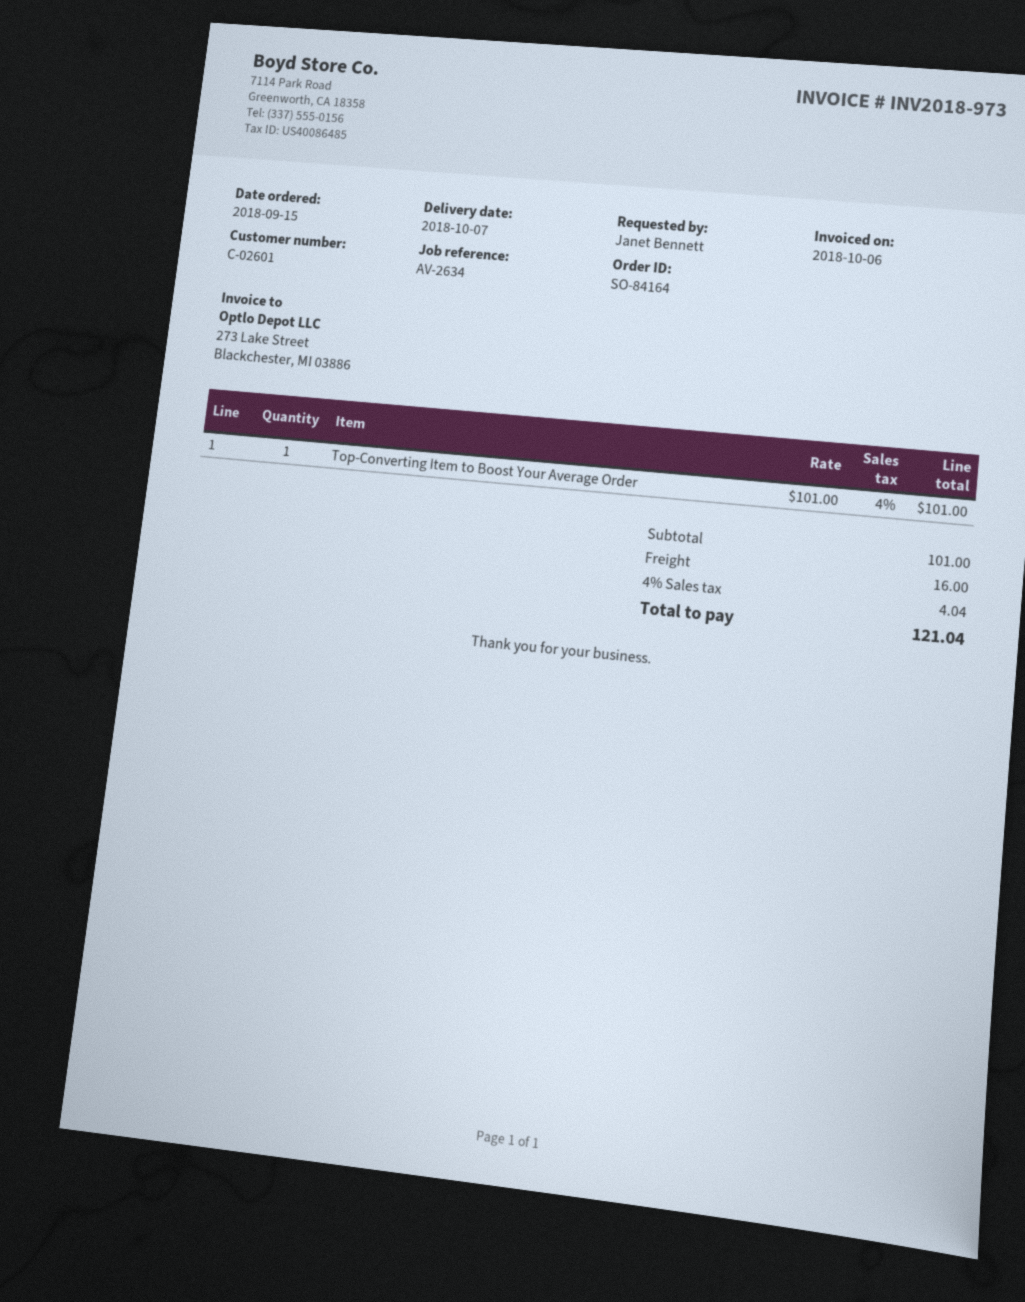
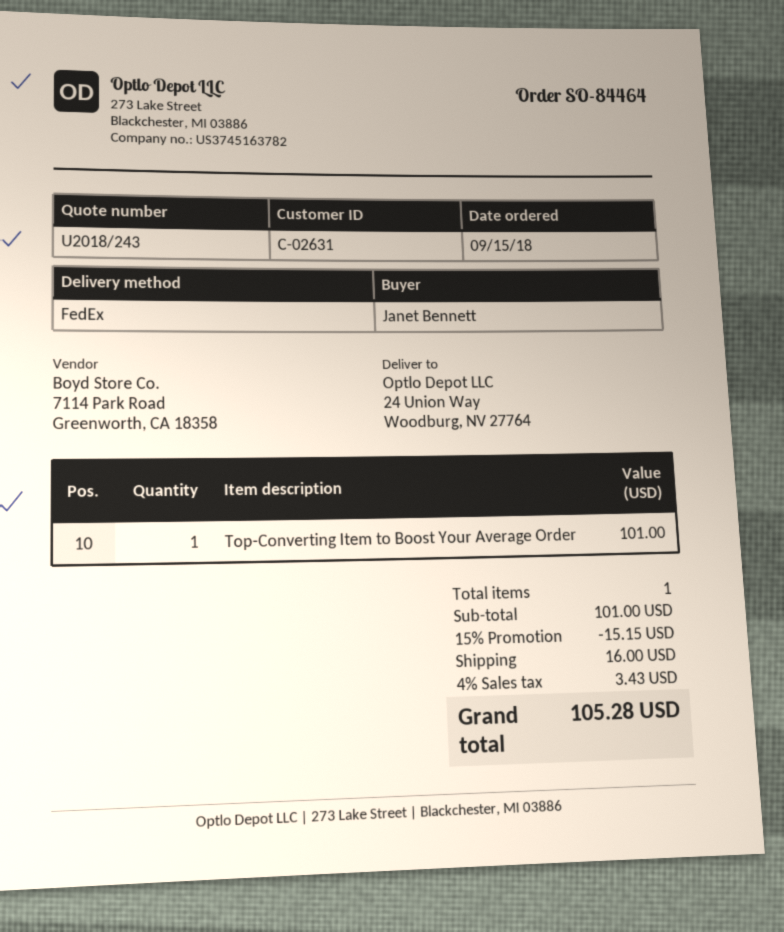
order number: SO-84164 -> SO-84464
customer number: C-02601 -> C-02631
discount: none -> 15% = 15.15
tax: 4% = 4.04 -> 4% = 3.43
total: 121.04 -> 105.28

